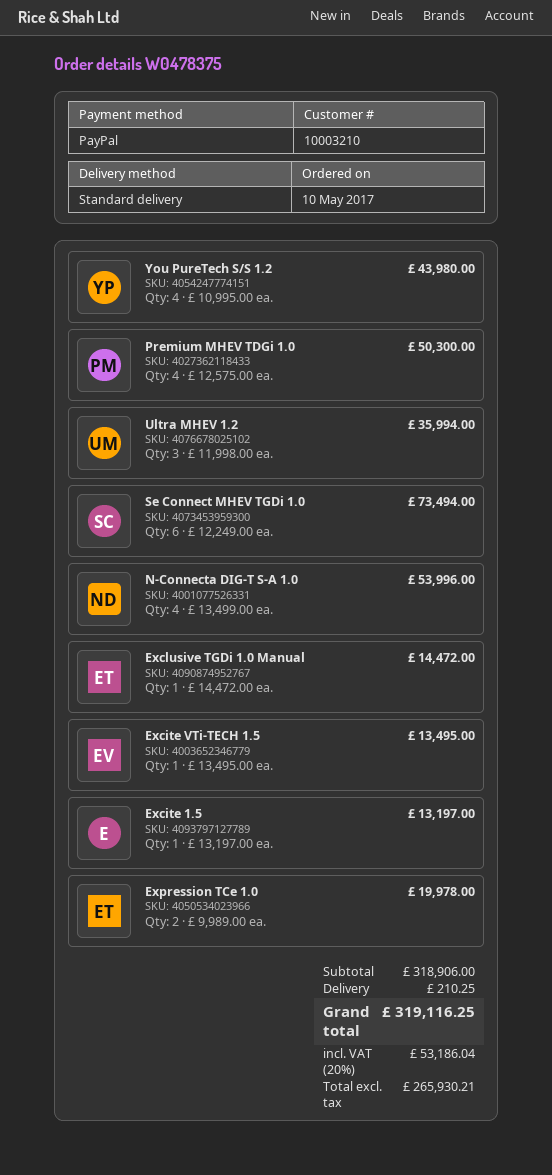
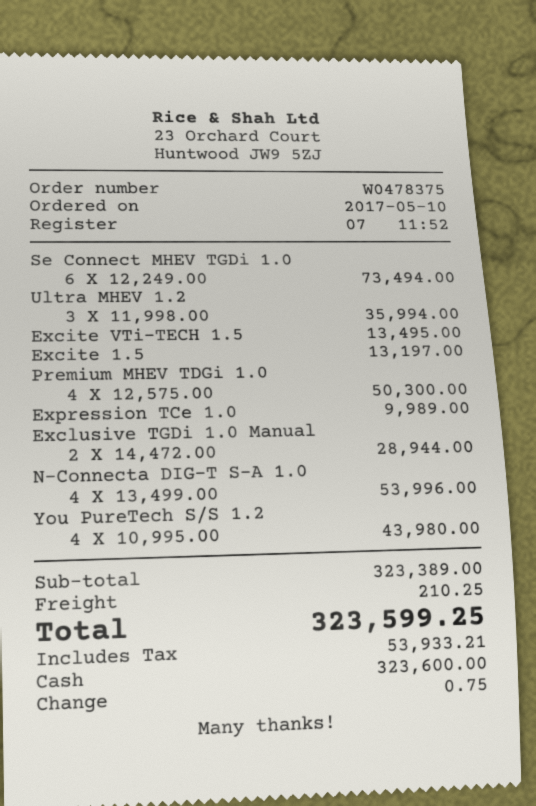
payment method: PayPal -> cash
Exclusive TGDi 1.0 Manual: 1 x 14472.00 = 14472.00 -> 2 x 14472.00 = 28944.00
Expression TCe 1.0: 2 x 9989.00 = 19978.00 -> 1 x 9989.00 = 9989.00
subtotal: 318906.00 -> 323389.00
tax: 53186.04 -> 53933.21
total: 319116.25 -> 323599.25

